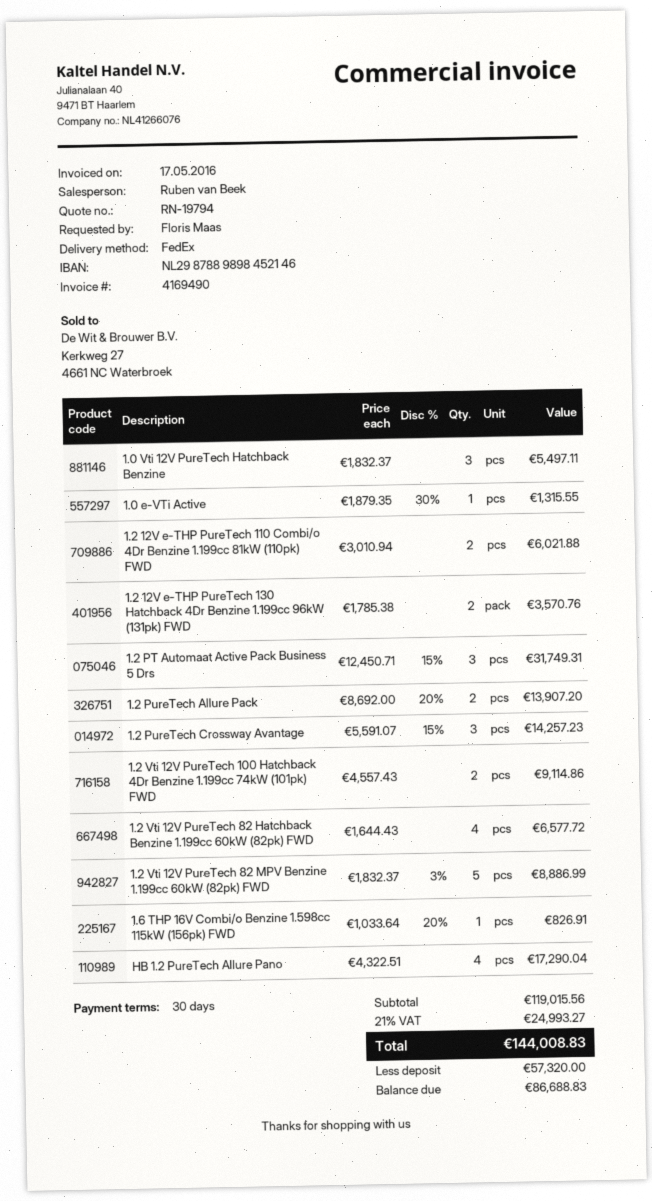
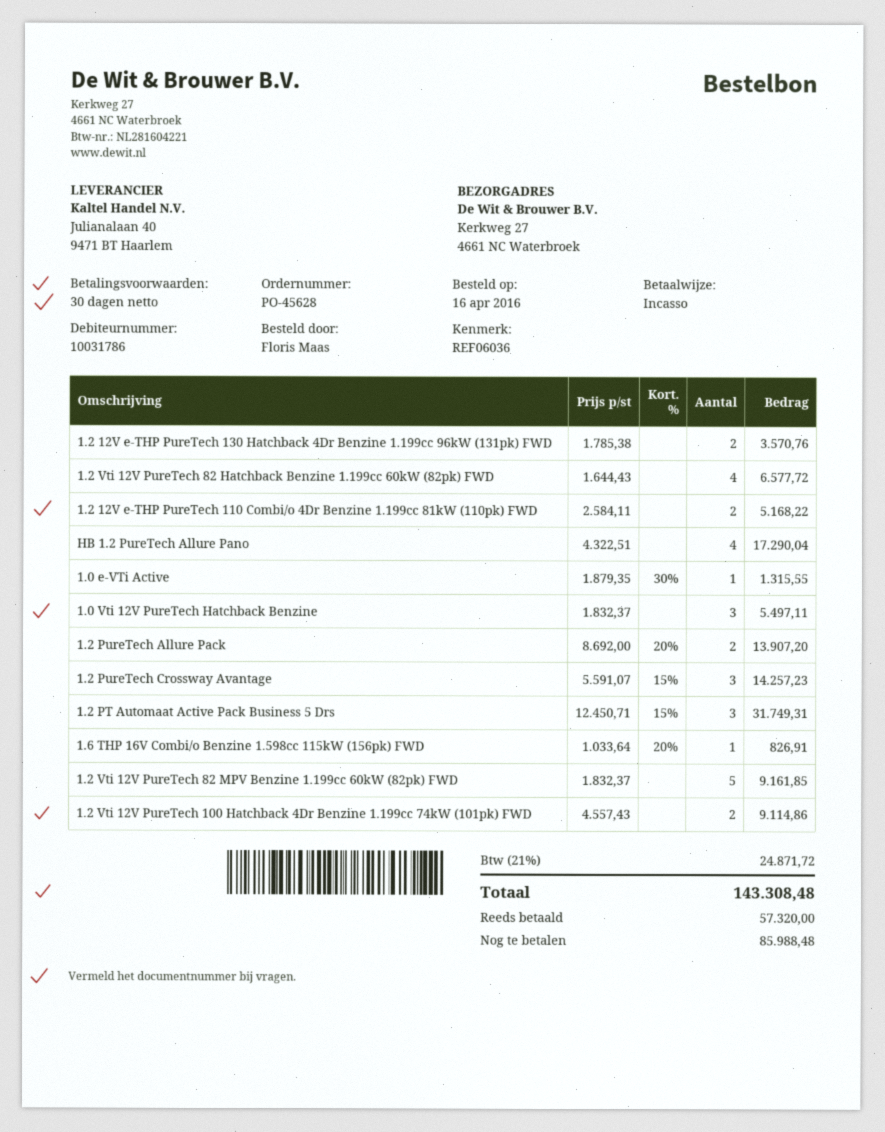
1.2 12V e-THP PureTech 110 Combi/o 4Dr Benzine 1.199cc 81kW (110pk) FWD: 2 x 3010.94 = 6021.88 -> 2 x 2584.11 = 5168.22
1.2 Vti 12V PureTech 82 MPV Benzine 1.199cc 60kW (82pk) FWD: 5 x 1832.37 - 3% = 8886.99 -> 5 x 1832.37 = 9161.85
tax: 21% = 24993.27 -> 21% = 24871.72
total: 144008.83 -> 143308.48
balance: 86688.83 -> 85988.48

